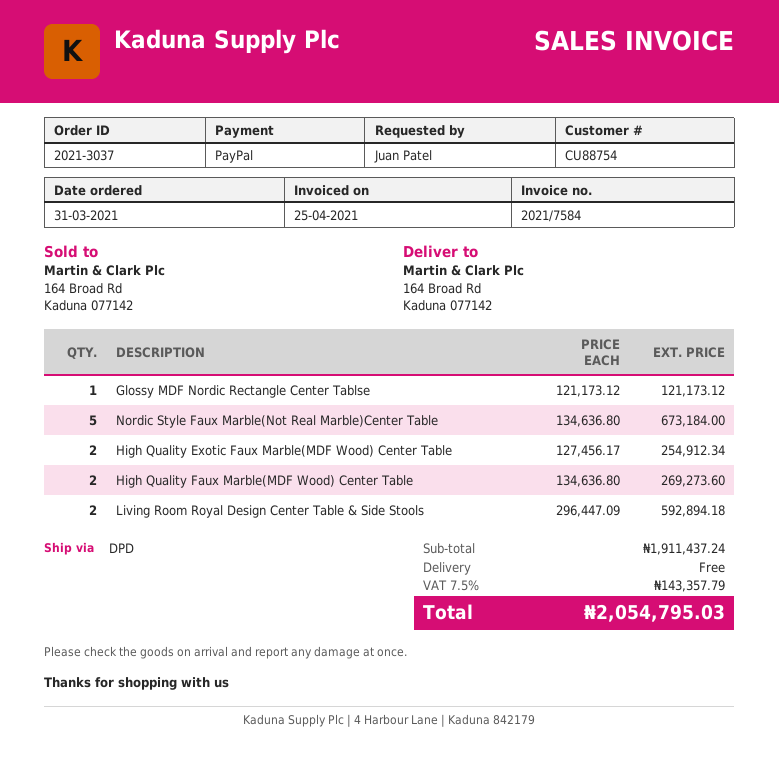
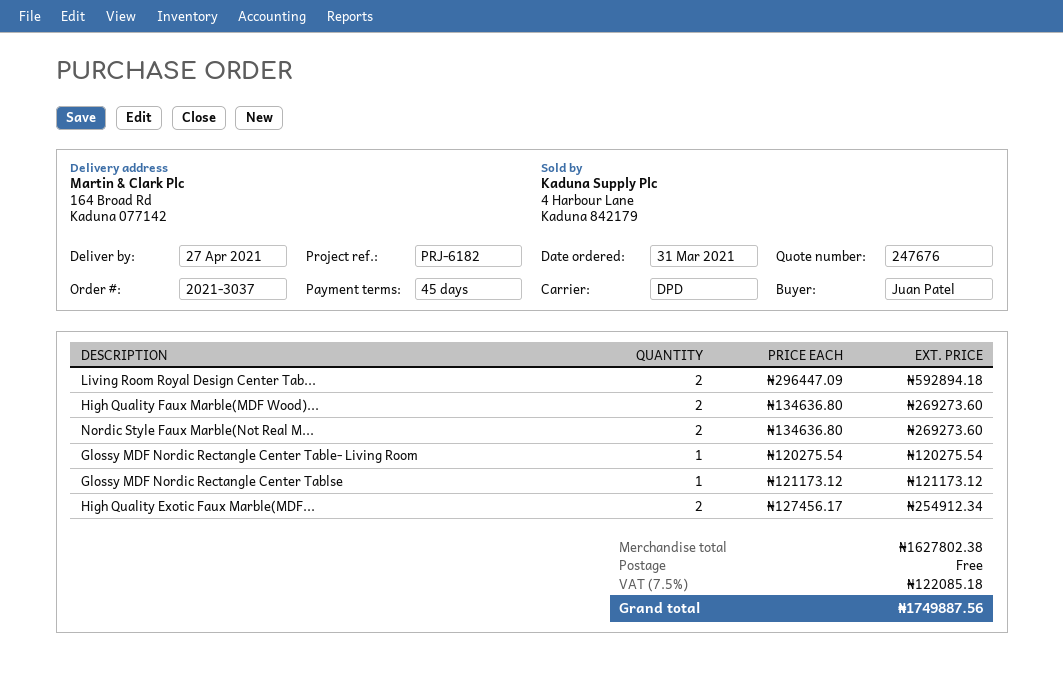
Nordic Style Faux Marble(Not Real Marble)Center Table: 5 x 134636.80 = 673184.00 -> 2 x 134636.80 = 269273.60
Glossy MDF Nordic Rectangle Center Table- Living Room: none -> 1 x 120275.54 = 120275.54
subtotal: 1911437.24 -> 1627802.38
tax: 7.5% = 143357.79 -> 7.5% = 122085.18
total: 2054795.03 -> 1749887.56

